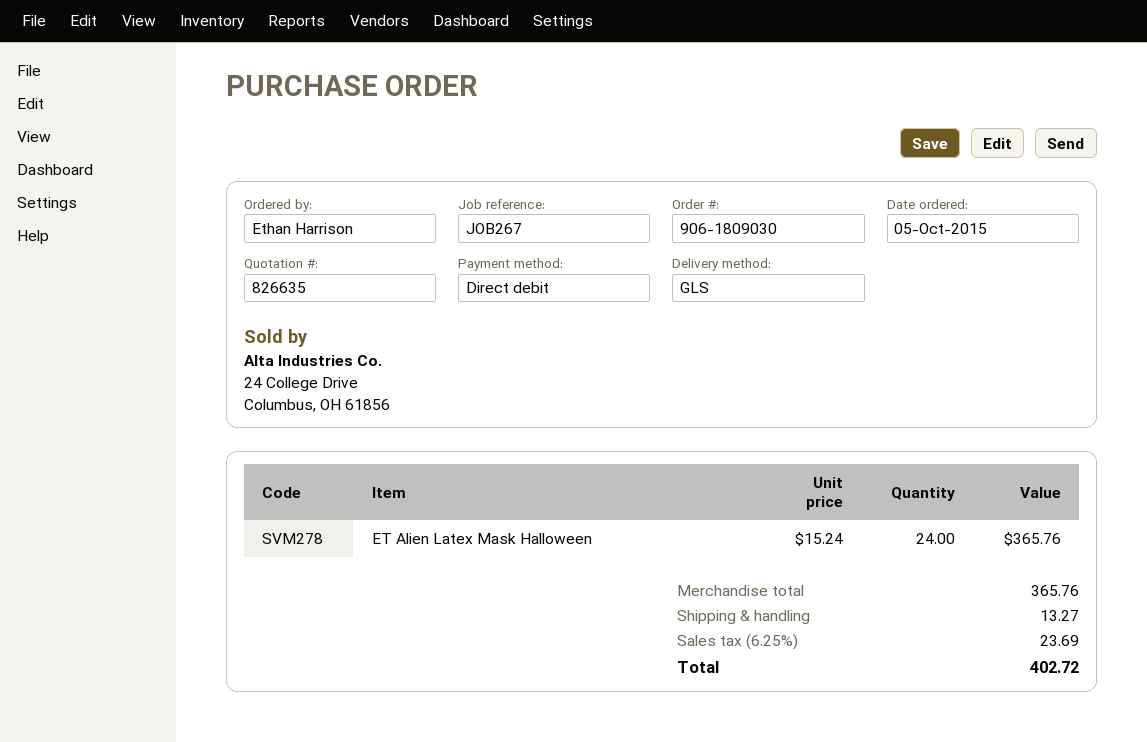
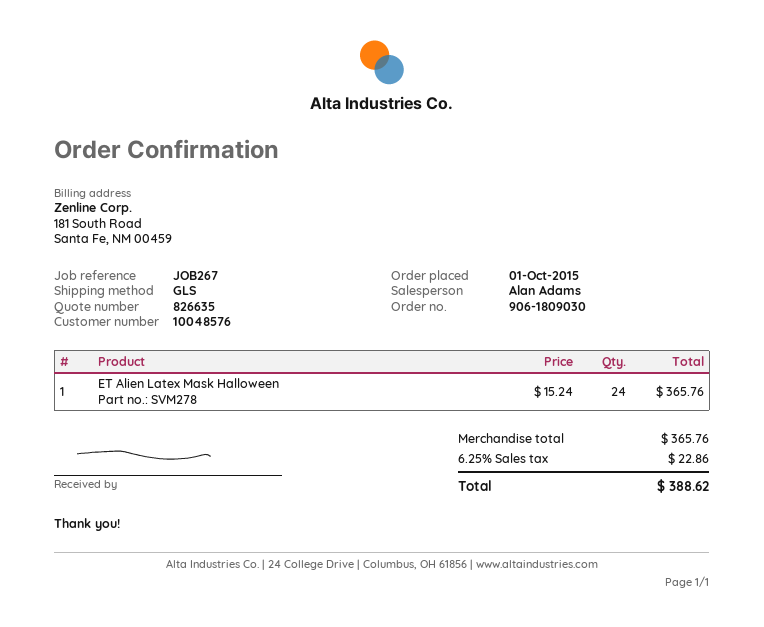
order date: 2015-10-05 -> 2015-10-01
shipping: 13.27 -> none
tax: 6.25% = 23.69 -> 6.25% = 22.86
total: 402.72 -> 388.62

